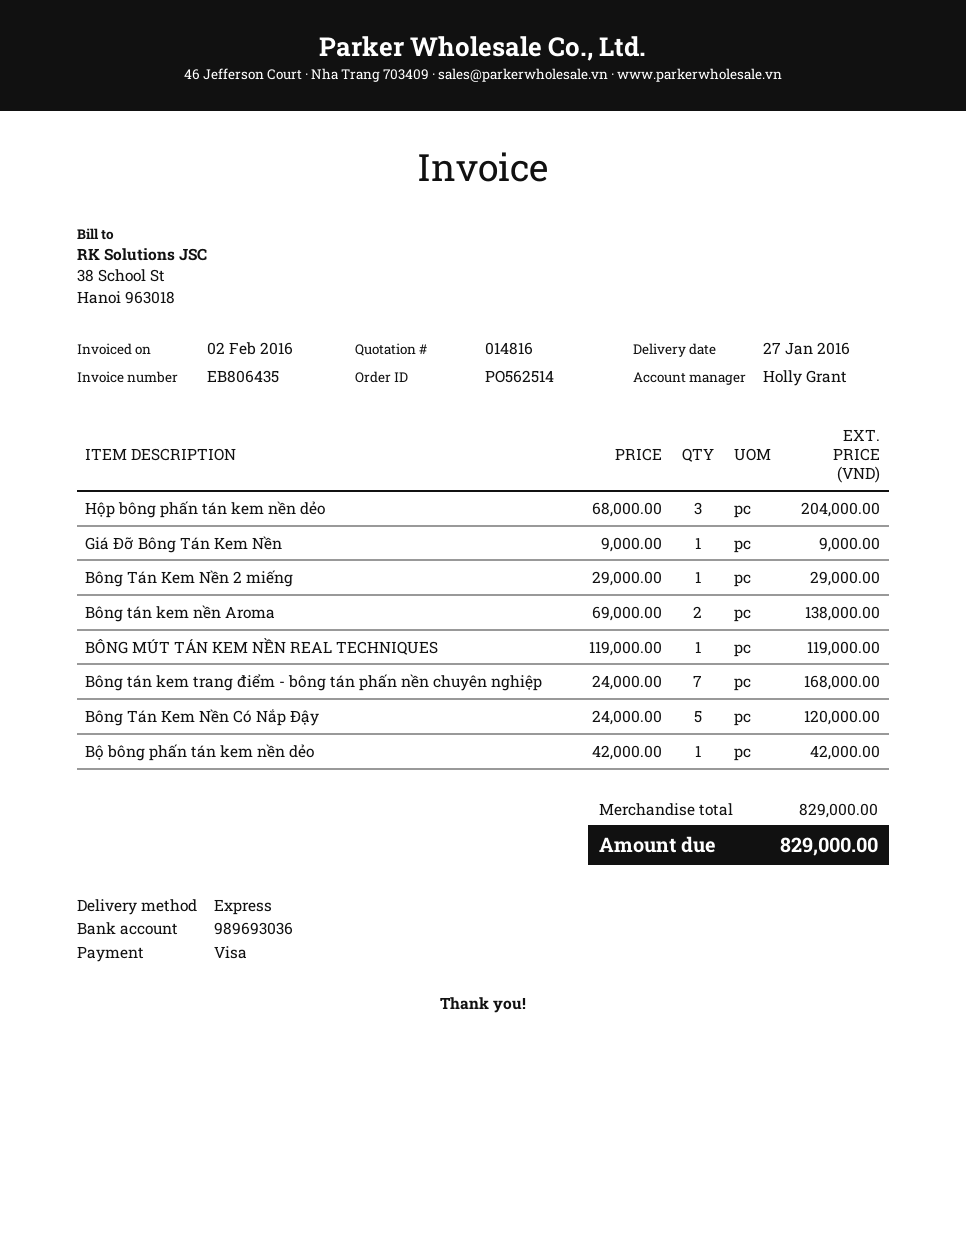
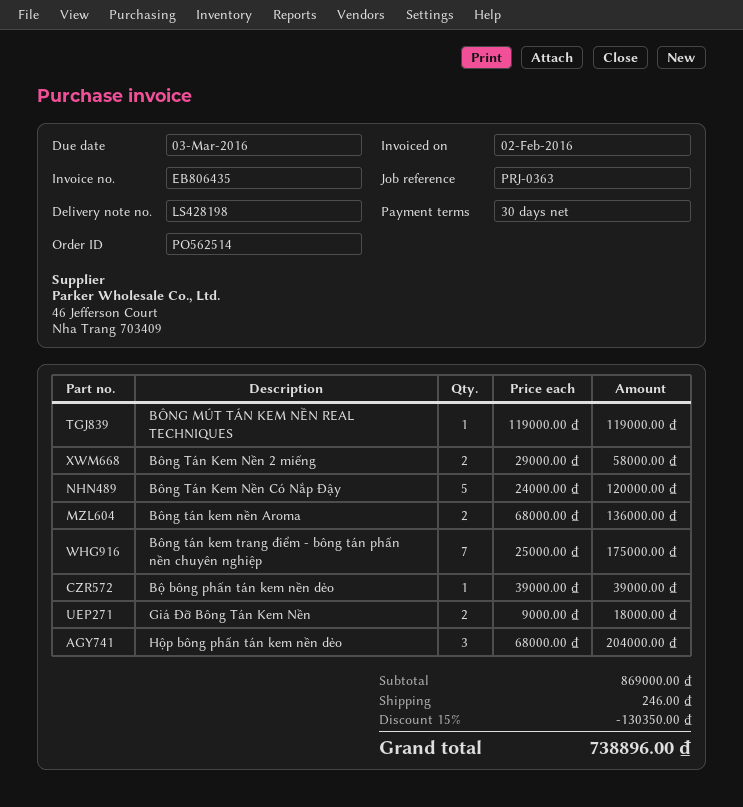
Giá Đỡ Bông Tán Kem Nền: 1 x 9000.00 = 9000.00 -> 2 x 9000.00 = 18000.00
Bông Tán Kem Nền 2 miếng: 1 x 29000.00 = 29000.00 -> 2 x 29000.00 = 58000.00
Bông tán kem nền Aroma: 2 x 69000.00 = 138000.00 -> 2 x 68000.00 = 136000.00
Bông tán kem trang điểm - bông tán phấn nền chuyên nghiệp: 7 x 24000.00 = 168000.00 -> 7 x 25000.00 = 175000.00
Bộ bông phấn tán kem nền dẻo: 1 x 42000.00 = 42000.00 -> 1 x 39000.00 = 39000.00
subtotal: 829000.00 -> 869000.00
discount: none -> 15% = 130350.00
shipping: none -> 246.00
total: 829000.00 -> 738896.00

